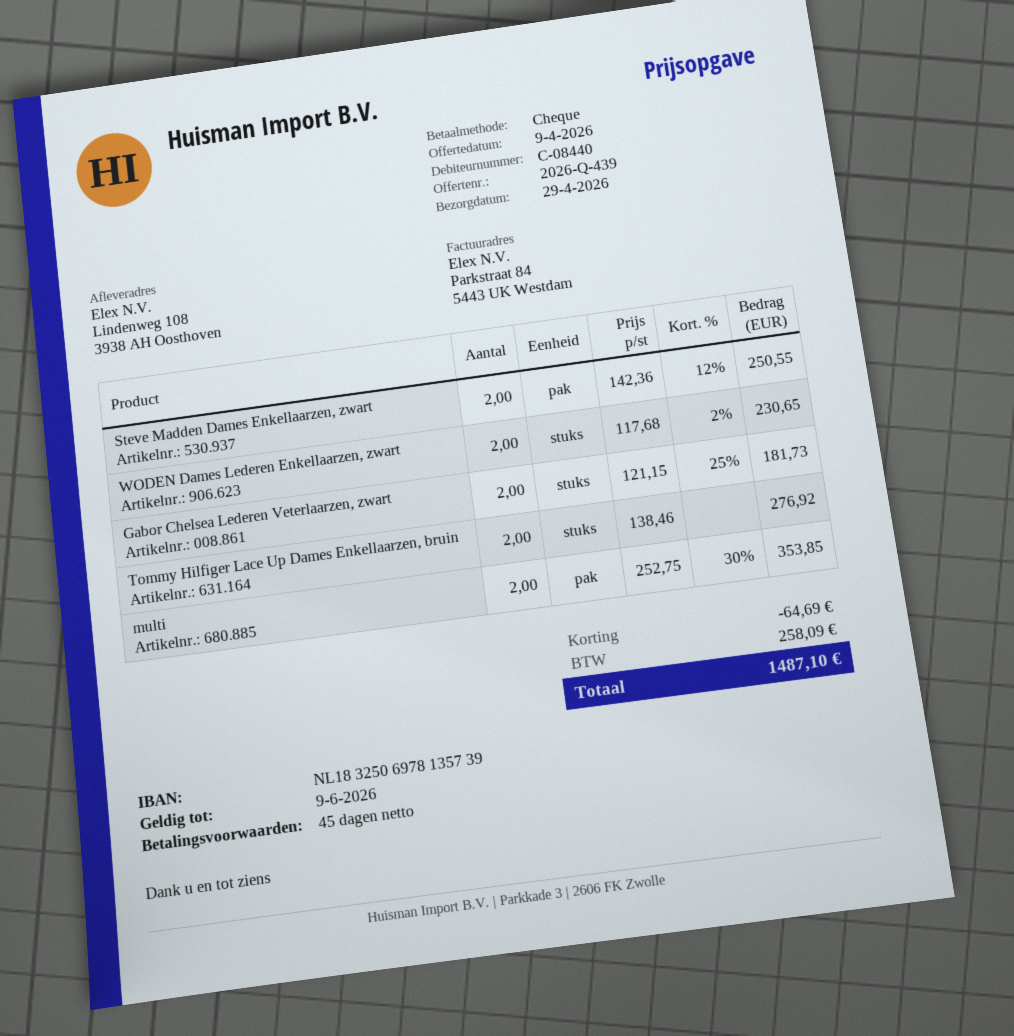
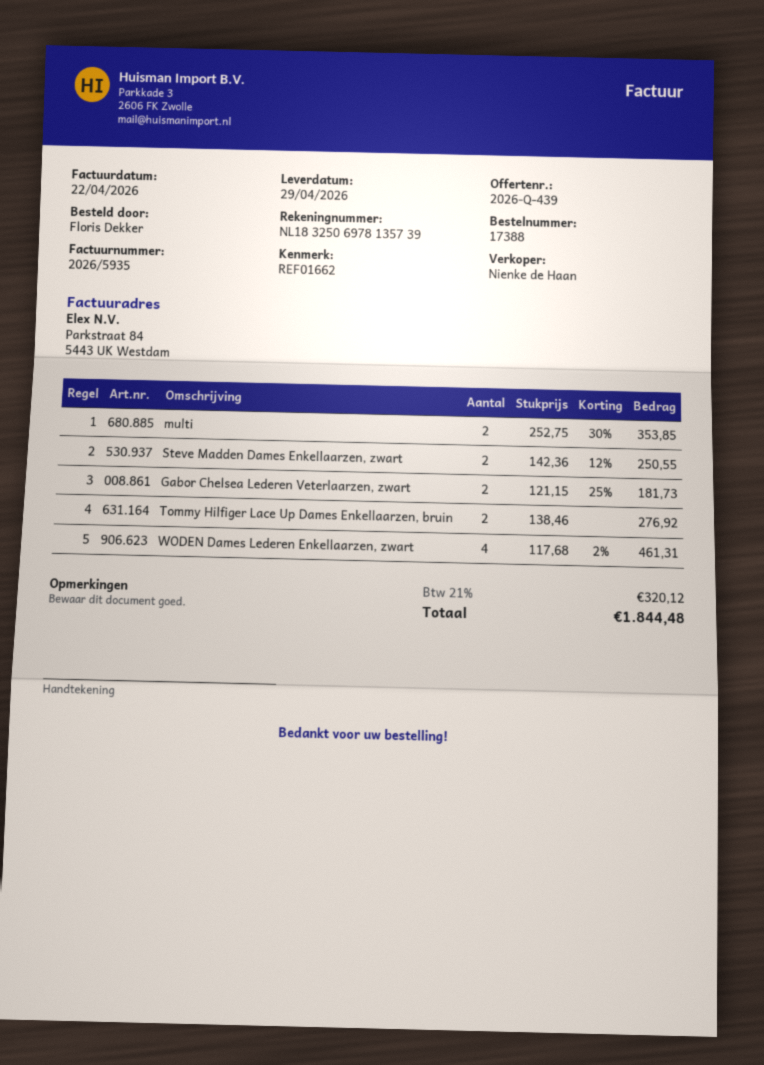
WODEN Dames Lederen Enkellaarzen, zwart: 2 x 117.68 - 2% = 230.65 -> 4 x 117.68 - 2% = 461.31
discount: 64.69 -> none
tax: 258.09 -> 320.12
total: 1487.10 -> 1844.48

